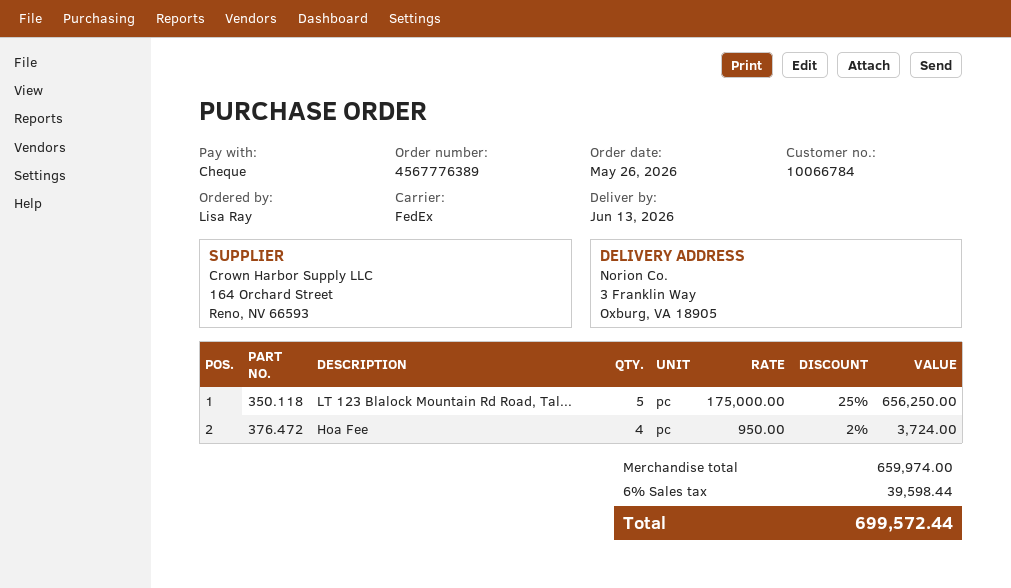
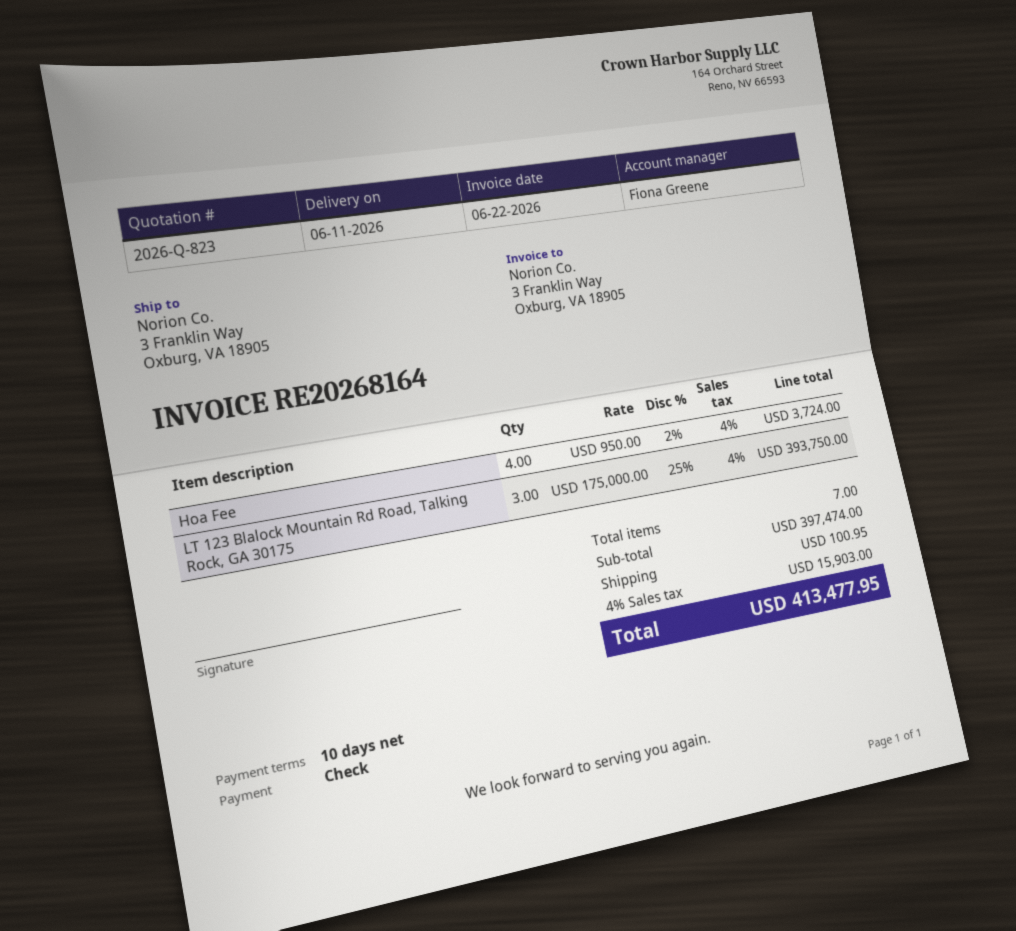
delivery date: 2026-06-13 -> 2026-06-11
LT 123 Blalock Mountain Rd Road, Tal...: 5 x 175000.00 - 25% = 656250.00 -> 3 x 175000.00 - 25% = 393750.00
subtotal: 659974.00 -> 397474.00
shipping: none -> 100.95
tax: 6% = 39598.44 -> 4% = 15903.00
total: 699572.44 -> 413477.95

